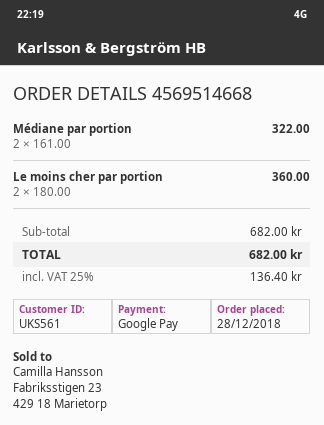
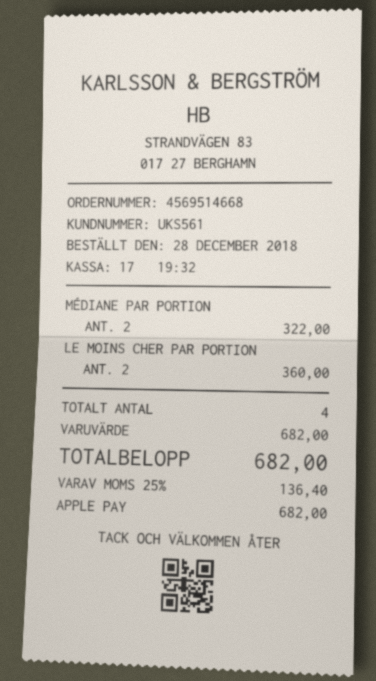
payment method: Google Pay -> Apple Pay

